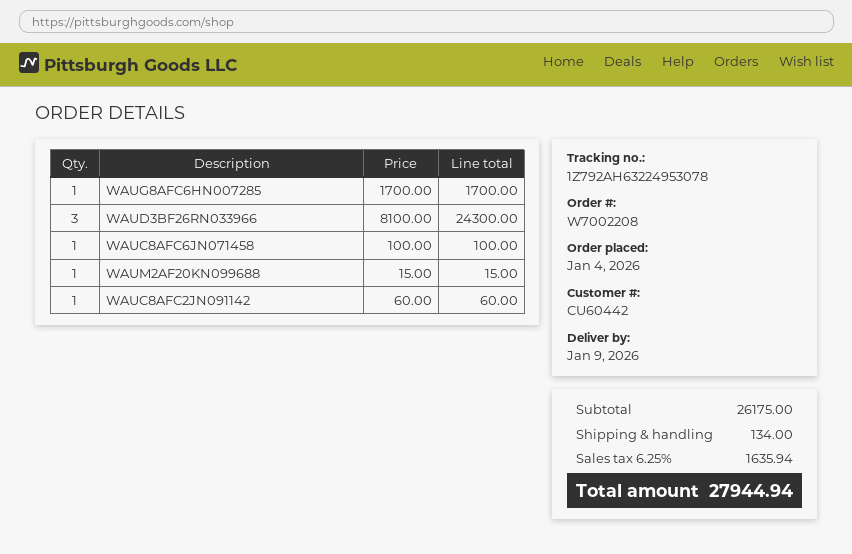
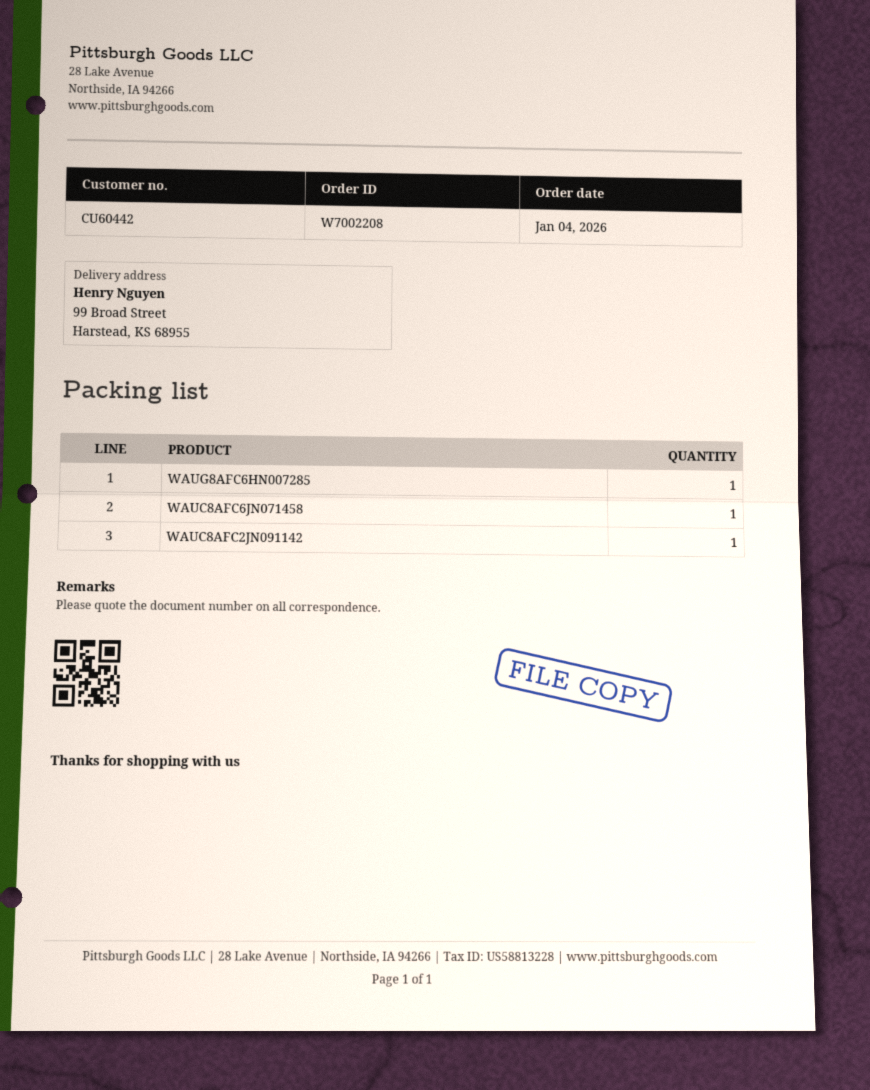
WAUD3BF26RN033966: 3 -> none
WAUM2AF20KN099688: 1 -> none

